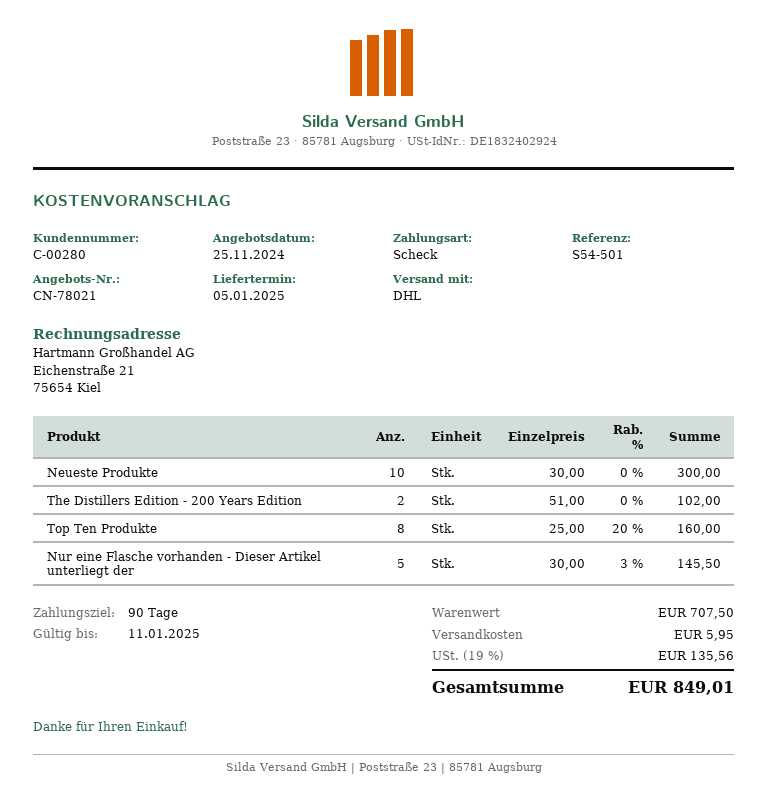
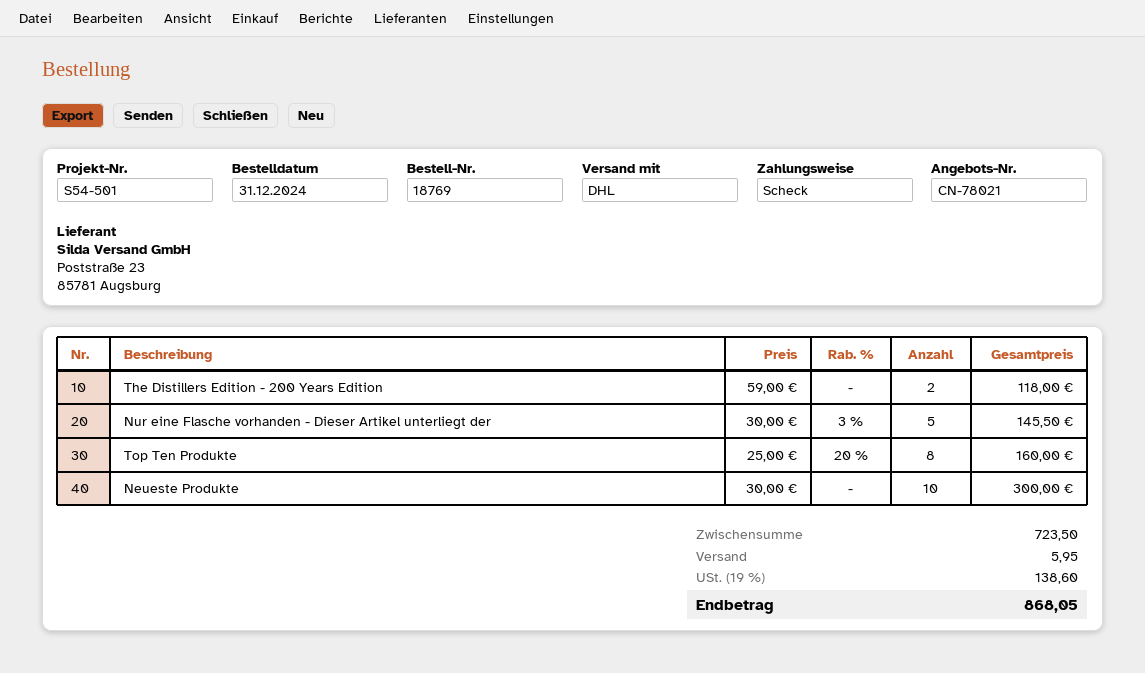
The Distillers Edition - 200 Years Edition: 2 x 51.00 = 102.00 -> 2 x 59.00 = 118.00
subtotal: 707.50 -> 723.50
tax: 19% = 135.56 -> 19% = 138.60
total: 849.01 -> 868.05

